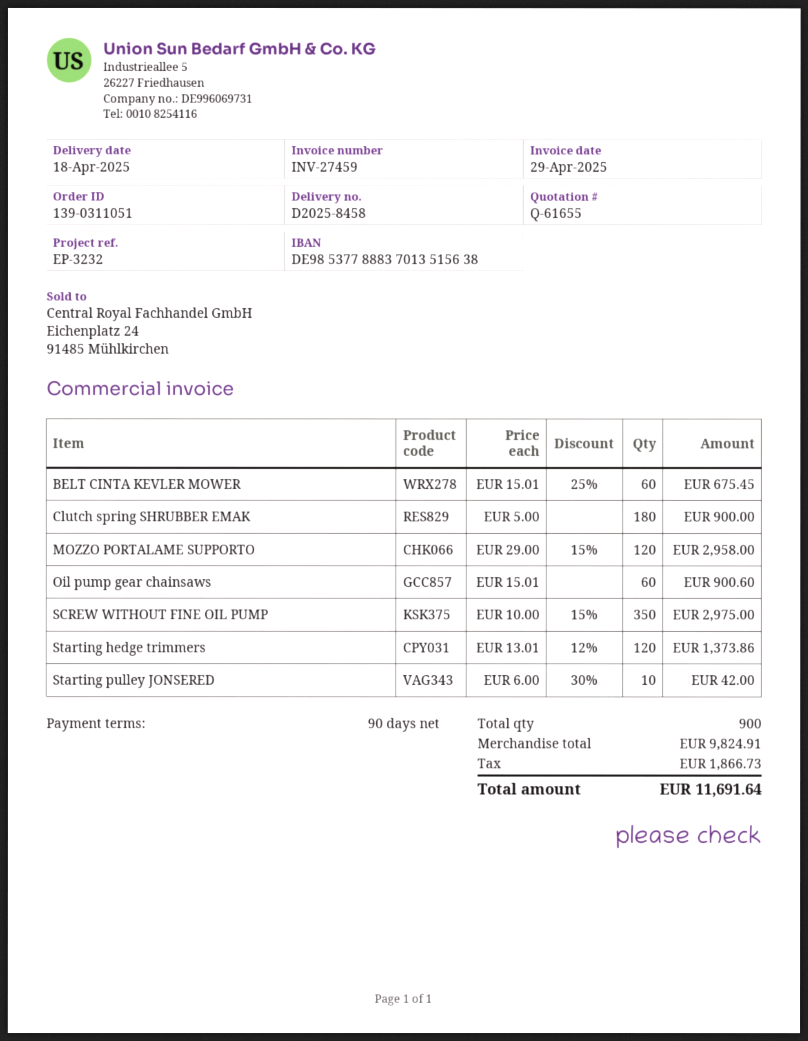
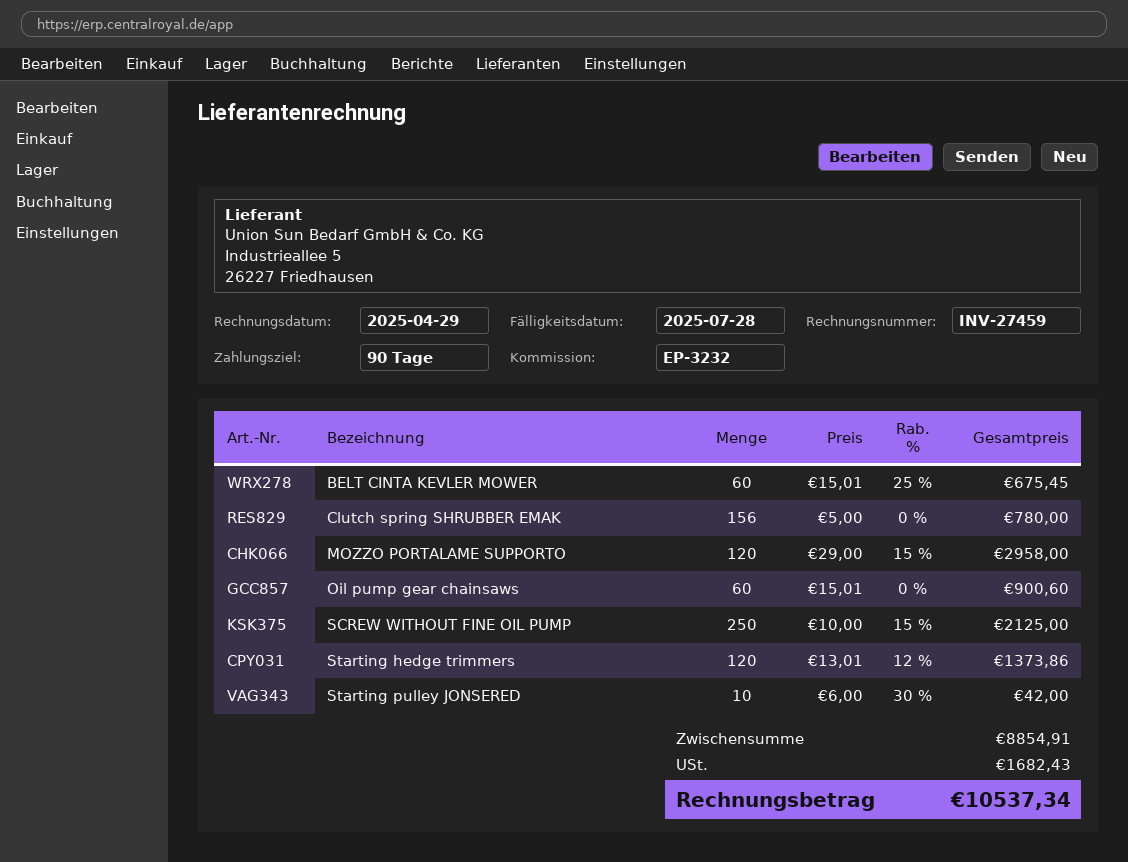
Clutch spring SHRUBBER EMAK: 180 x 5.00 = 900.00 -> 156 x 5.00 = 780.00
SCREW WITHOUT FINE OIL PUMP: 350 x 10.00 - 15% = 2975.00 -> 250 x 10.00 - 15% = 2125.00
subtotal: 9824.91 -> 8854.91
tax: 1866.73 -> 1682.43
total: 11691.64 -> 10537.34

